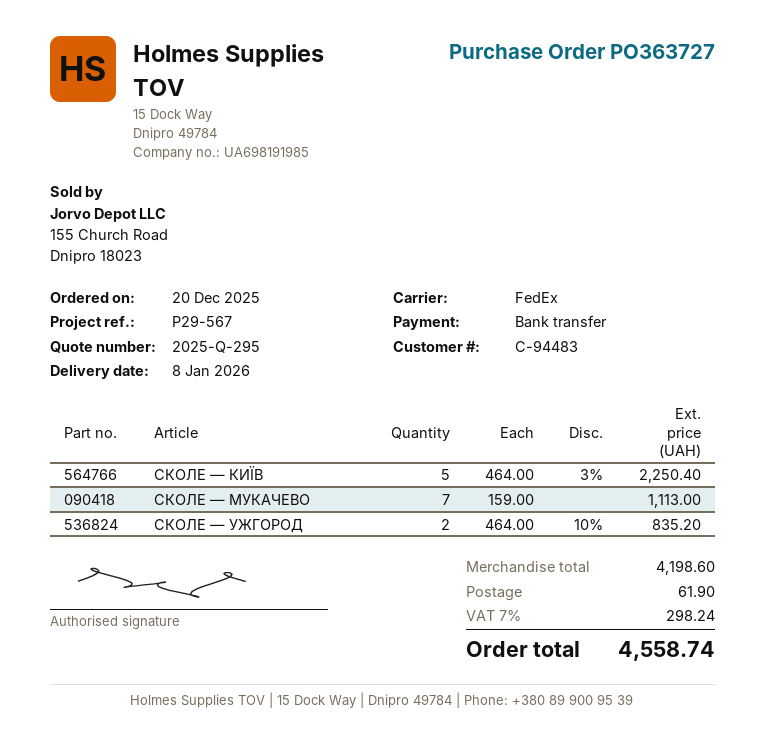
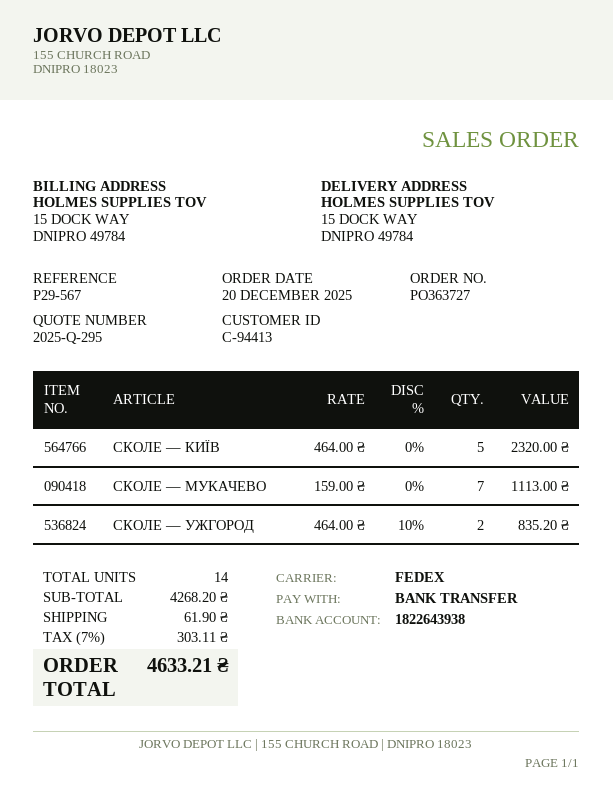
customer number: C-94483 -> C-94413
СКОЛЕ — КИЇВ: 5 x 464.00 - 3% = 2250.40 -> 5 x 464.00 = 2320.00
subtotal: 4198.60 -> 4268.20
tax: 7% = 298.24 -> 7% = 303.11
total: 4558.74 -> 4633.21

